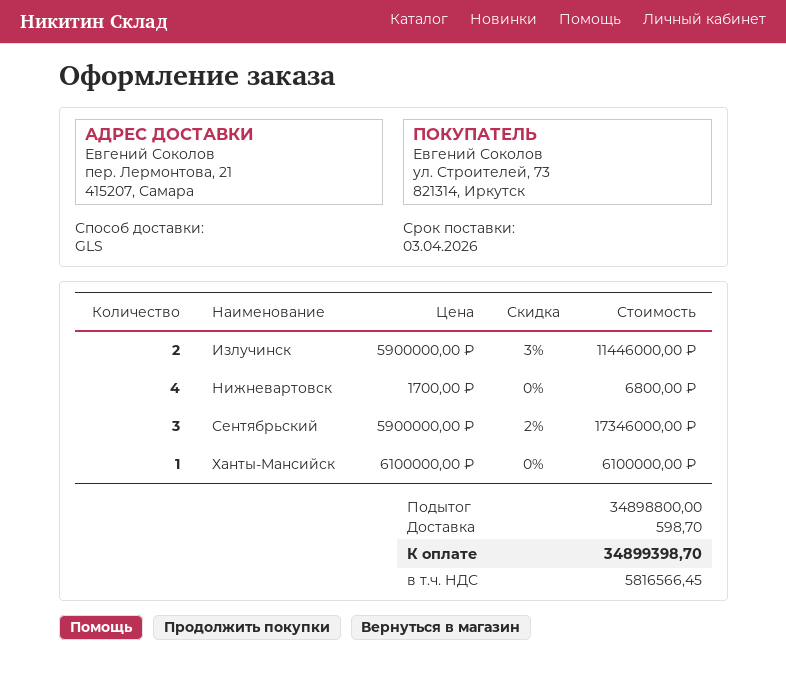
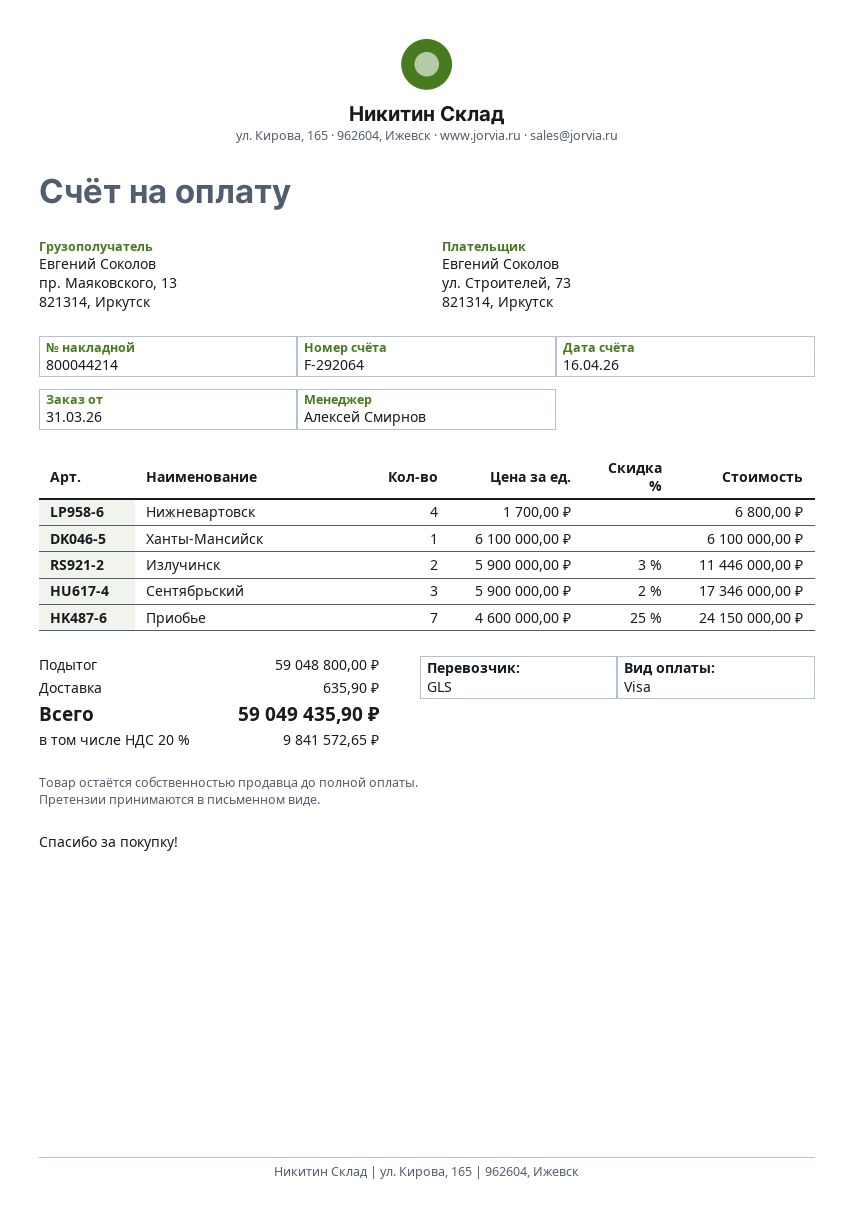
ship to: пер. Лермонтова, 21, 415207, Самара -> пр. Маяковского, 13, 821314, Иркутск
Приобье: none -> 7 x 4600000.00 - 25% = 24150000.00
subtotal: 34898800.00 -> 59048800.00
shipping: 598.70 -> 635.90
tax: 5816566.45 -> 9841572.65
total: 34899398.70 -> 59049435.90

